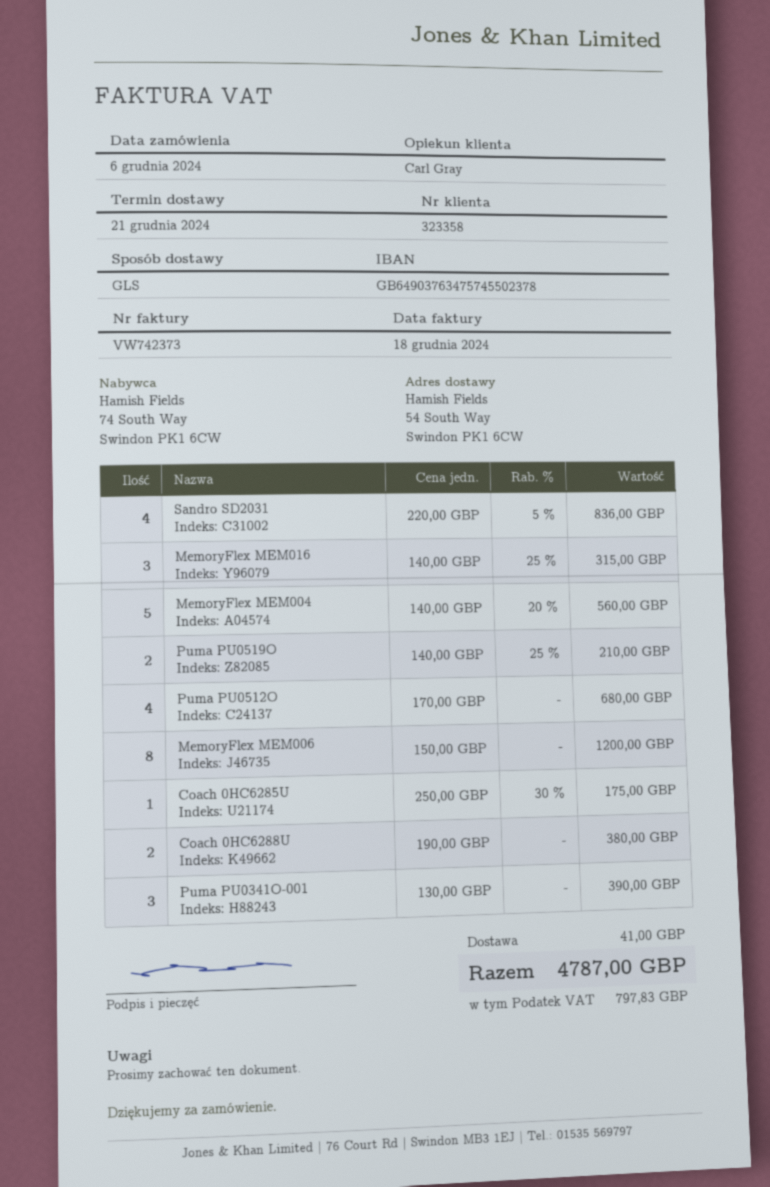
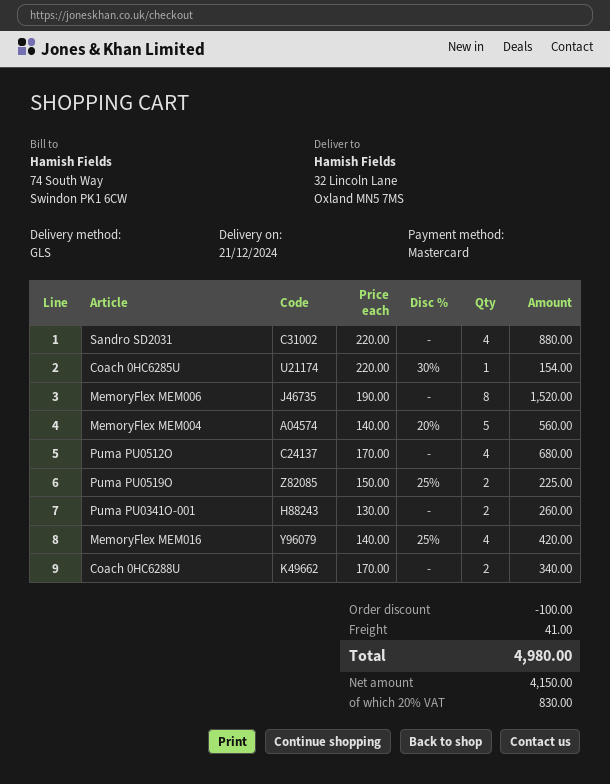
ship to: 54 South Way, Swindon PK1 6CW -> 32 Lincoln Lane, Oxland MN5 7MS
Sandro SD2031: 4 x 220.00 - 5% = 836.00 -> 4 x 220.00 = 880.00
MemoryFlex MEM016: 3 x 140.00 - 25% = 315.00 -> 4 x 140.00 - 25% = 420.00
Puma PU0519O: 2 x 140.00 - 25% = 210.00 -> 2 x 150.00 - 25% = 225.00
MemoryFlex MEM006: 8 x 150.00 = 1200.00 -> 8 x 190.00 = 1520.00
Coach 0HC6285U: 1 x 250.00 - 30% = 175.00 -> 1 x 220.00 - 30% = 154.00
Coach 0HC6288U: 2 x 190.00 = 380.00 -> 2 x 170.00 = 340.00
Puma PU0341O-001: 3 x 130.00 = 390.00 -> 2 x 130.00 = 260.00
discount: none -> 100.00
tax: 797.83 -> 830.00
total: 4787.00 -> 4980.00

